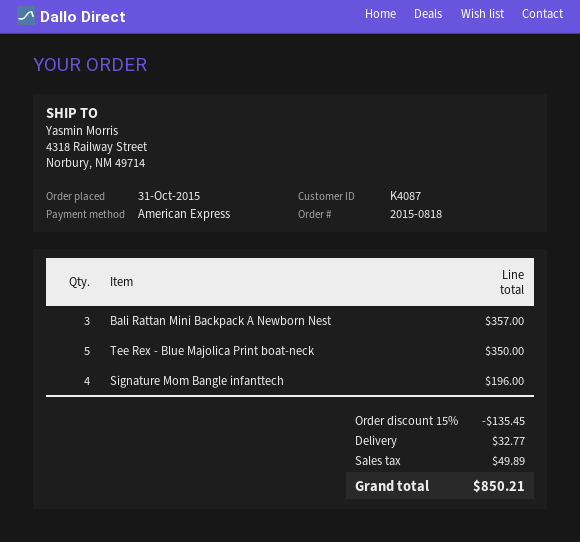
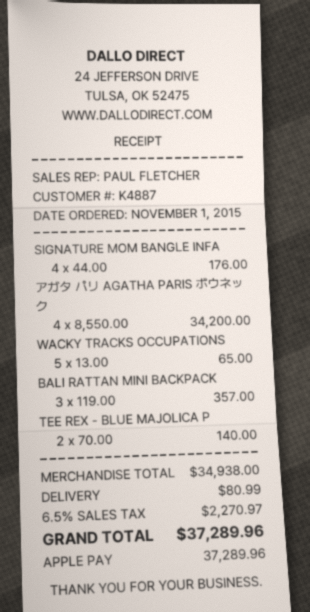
order date: 2015-10-31 -> 2015-11-01
customer number: K4087 -> K4887
payment method: American Express -> Apple Pay
Tee Rex - Blue Majolica Print boat-neck: 5 for 350.00 -> 2 for 140.00
Signature Mom Bangle infanttech: 4 for 196.00 -> 4 for 176.00
アガタ パリ AGATHA PARIS ボウネック: none -> 4 for 34200.00
WACKY TRACKS OCCUPATIONS: none -> 5 for 65.00
discount: 15% = 135.45 -> none
shipping: 32.77 -> 80.99
tax: 49.89 -> 2270.97
total: 850.21 -> 37289.96

